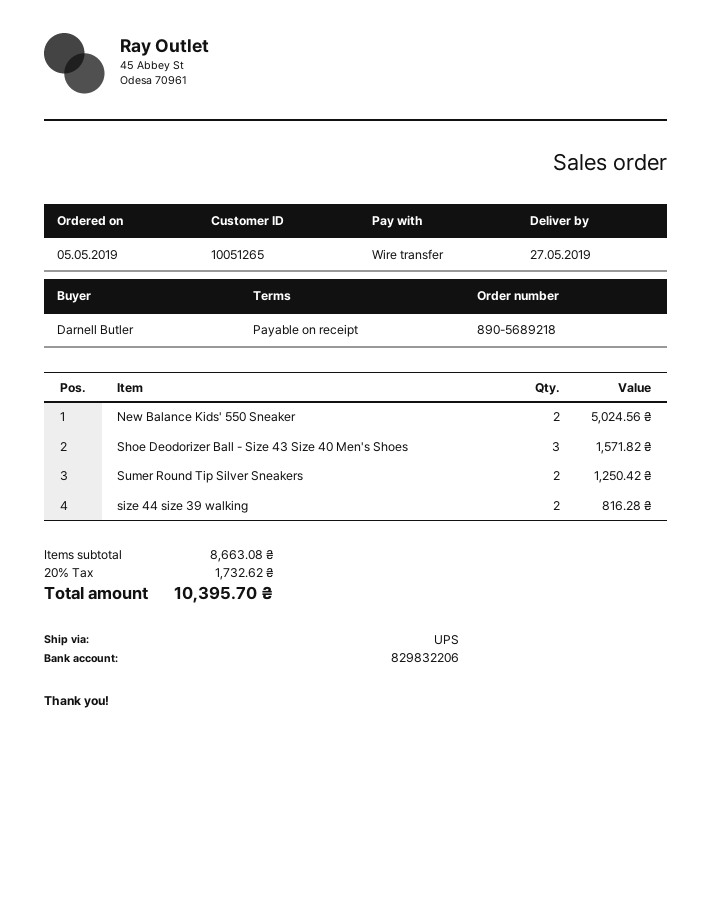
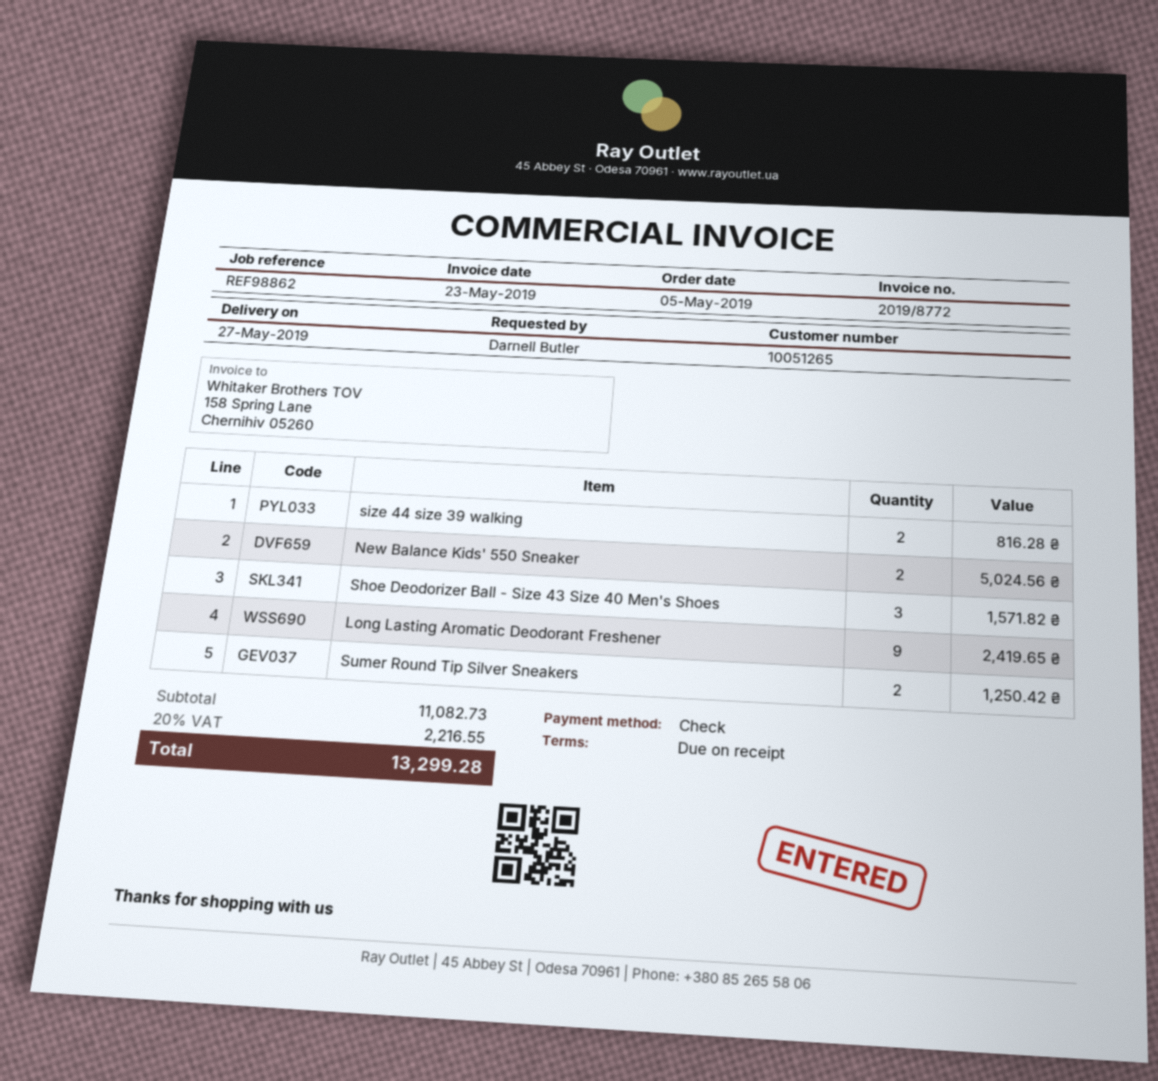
payment method: bank transfer -> cheque
Long Lasting Aromatic Deodorant Freshener: none -> 9 for 2419.65
subtotal: 8663.08 -> 11082.73
tax: 20% = 1732.62 -> 20% = 2216.55
total: 10395.70 -> 13299.28

